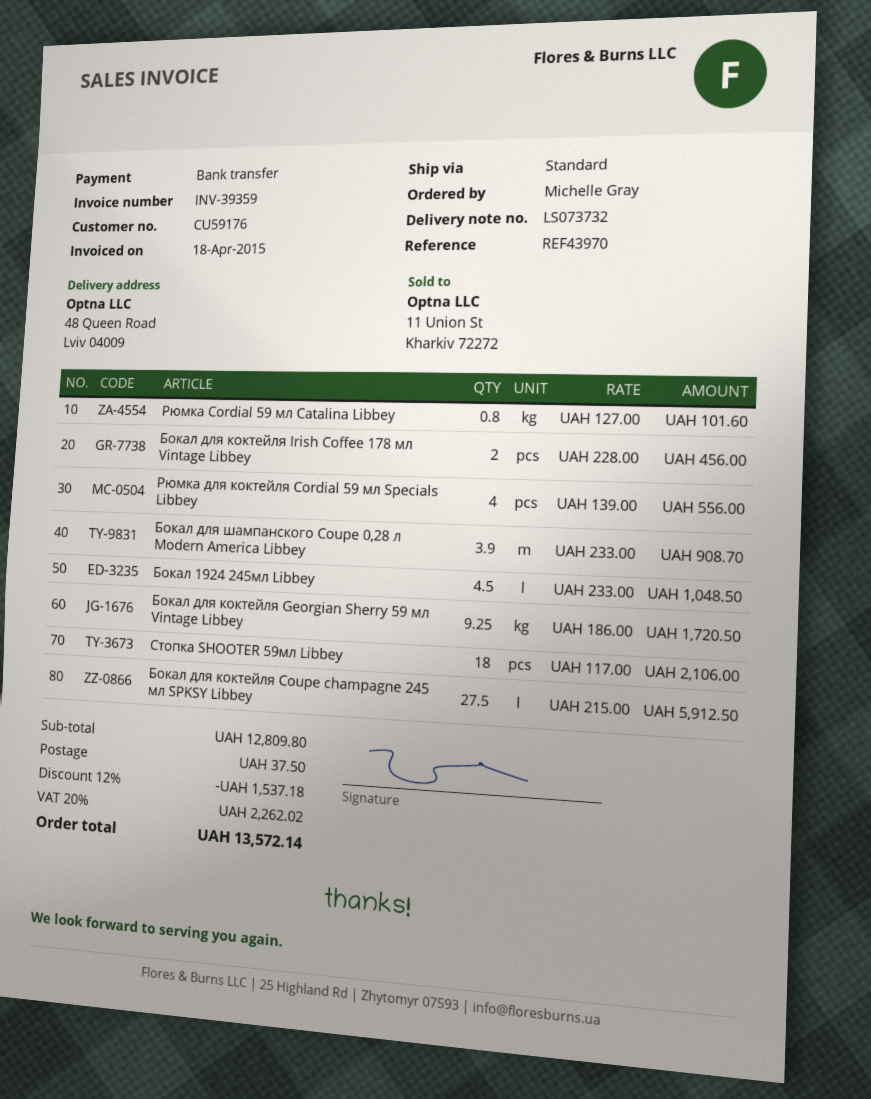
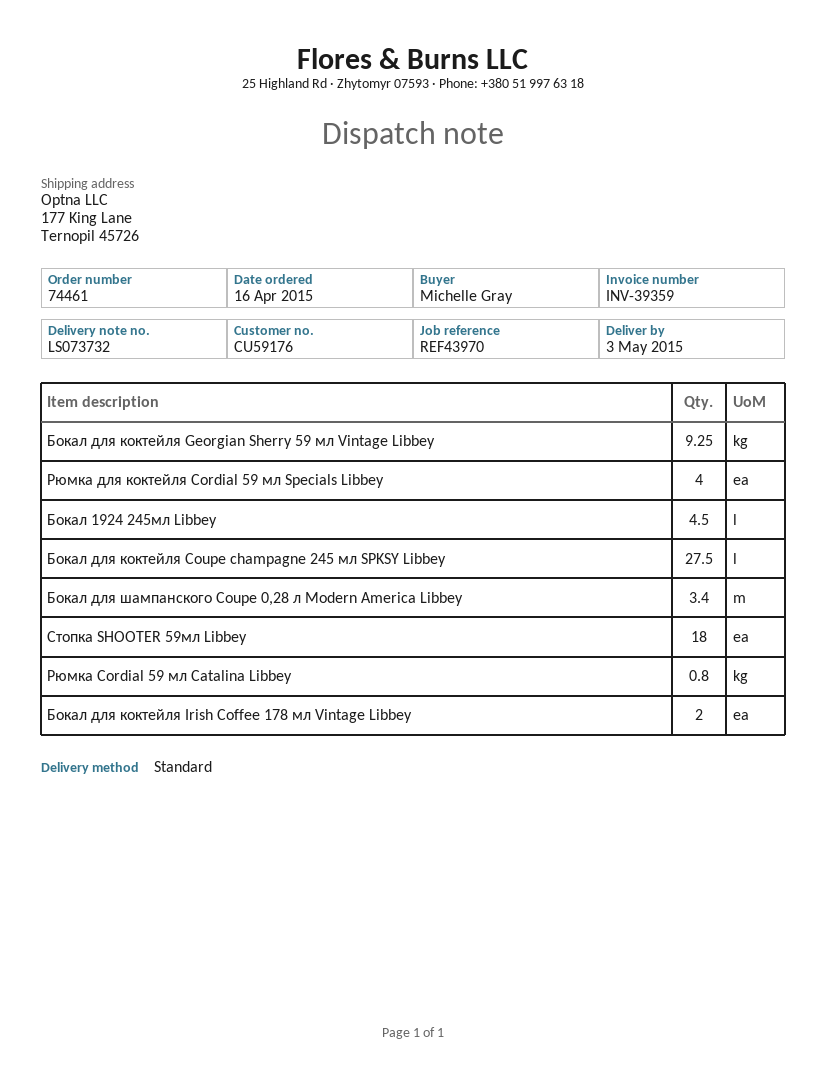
ship to: 48 Queen Road, Lviv 04009 -> 177 King Lane, Ternopil 45726
Бокал для шампанского Coupe 0,28 л Modern America Libbey: 3.9 -> 3.4

